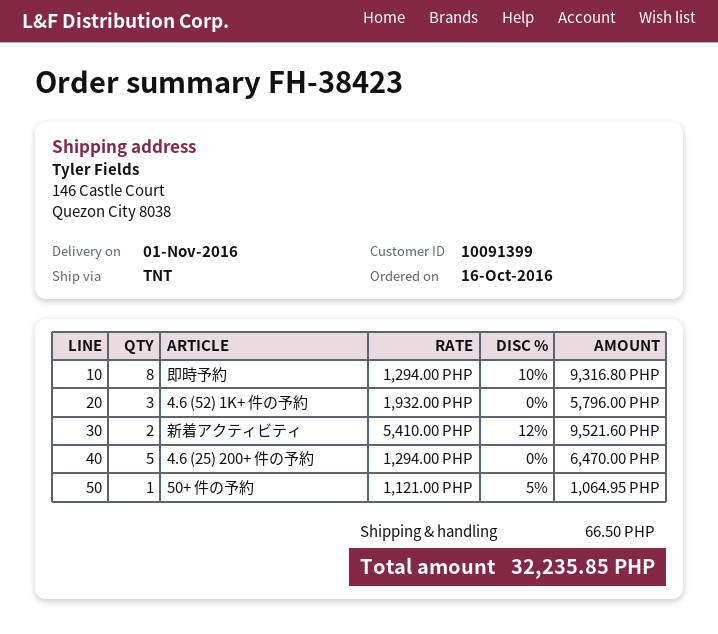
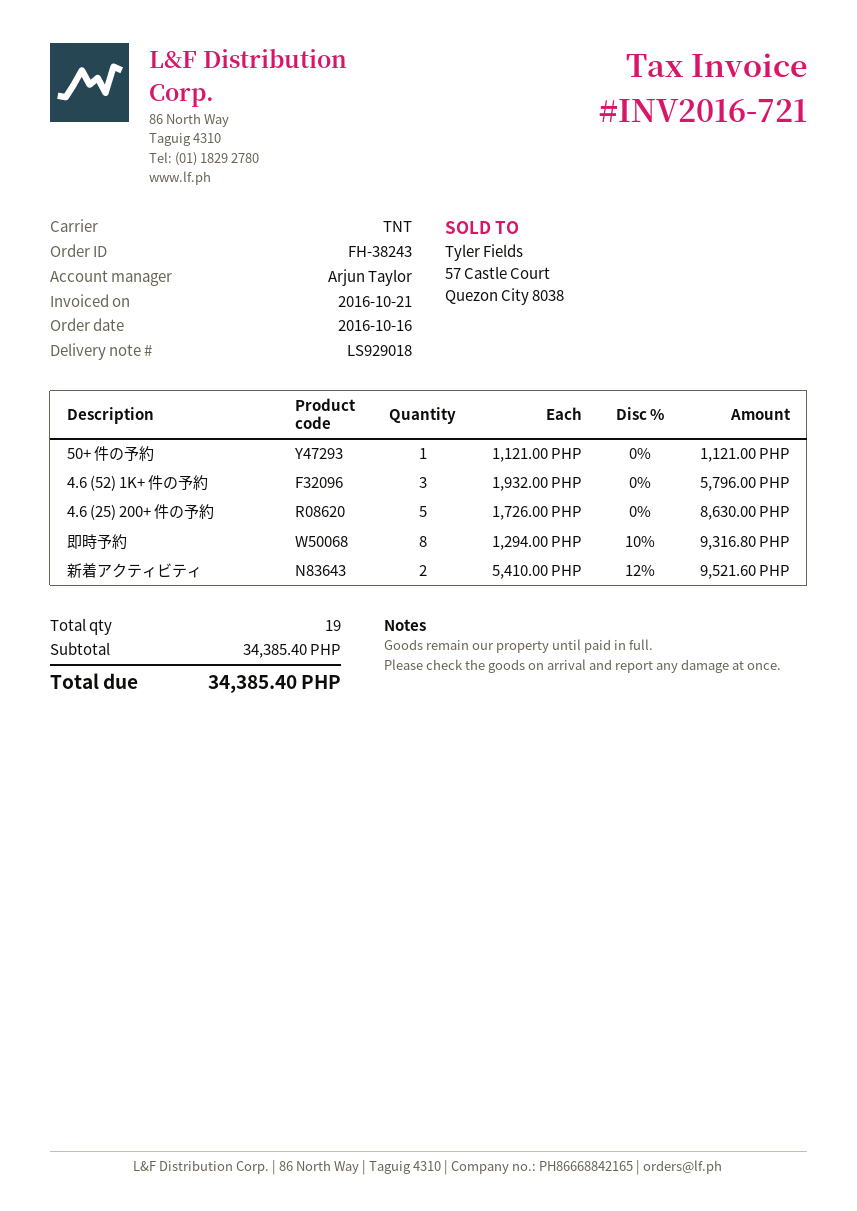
order number: FH-38423 -> FH-38243
4.6 (25) 200+ 件の予約: 5 x 1294.00 = 6470.00 -> 5 x 1726.00 = 8630.00
50+ 件の予約: 1 x 1121.00 - 5% = 1064.95 -> 1 x 1121.00 = 1121.00
shipping: 66.50 -> none
total: 32235.85 -> 34385.40

